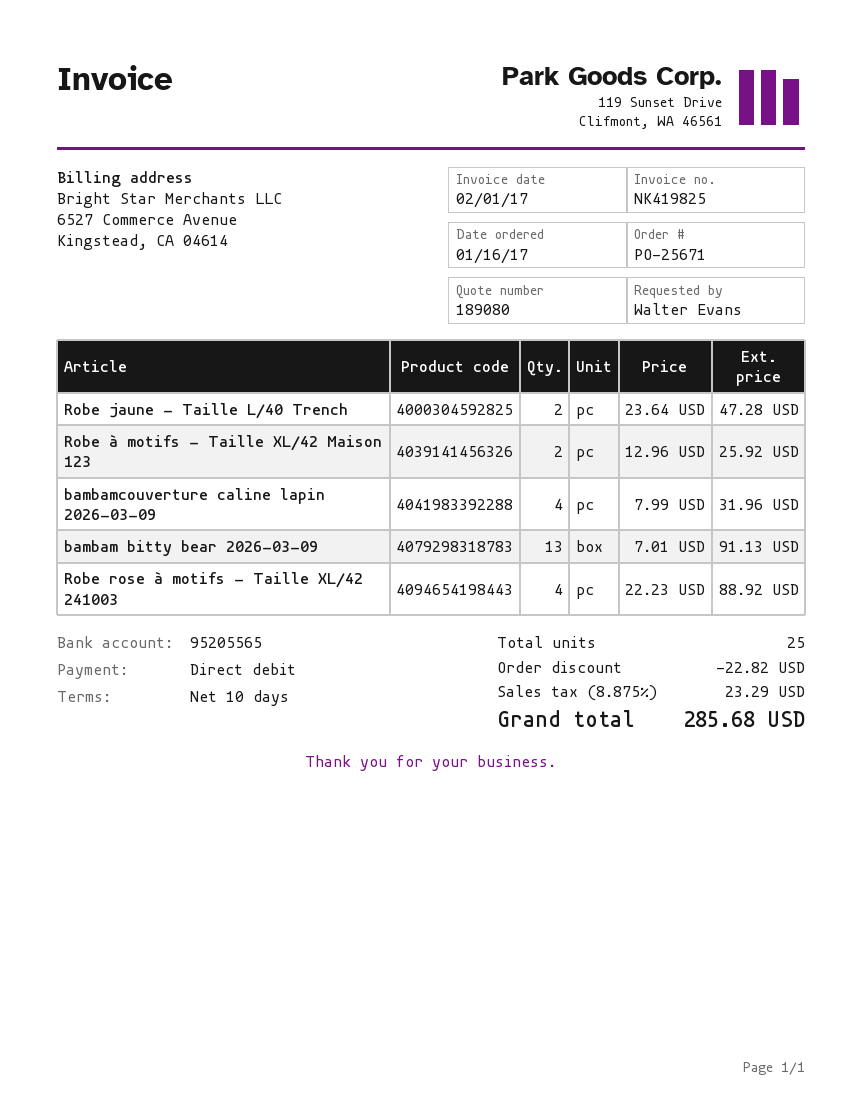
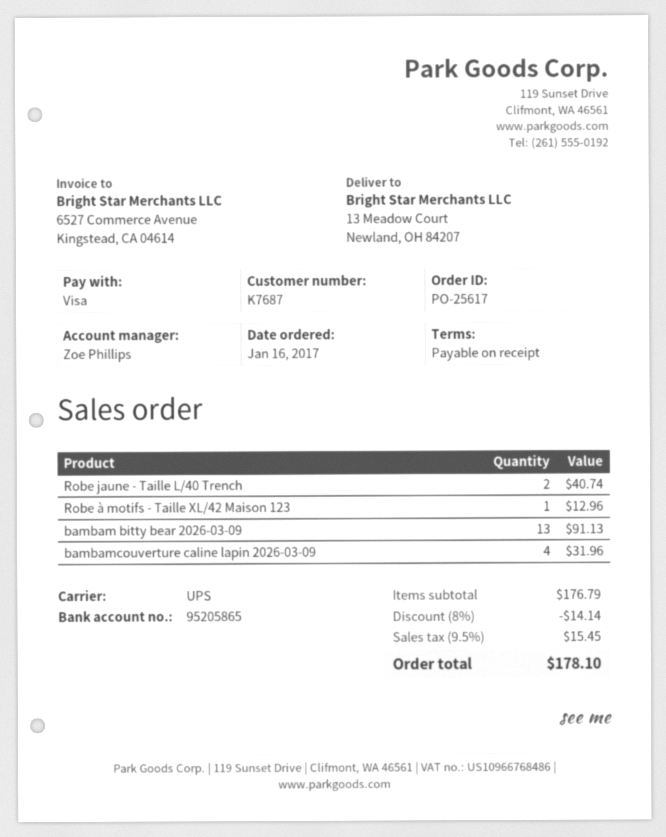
order number: PO-25671 -> PO-25617
payment terms: 10 days -> on receipt
payment method: direct debit -> Visa
bank account: 95205565 -> 95205865
Robe jaune - Taille L/40 Trench: 2 for 47.28 -> 2 for 40.74
Robe à motifs - Taille XL/42 Maison 123: 2 for 25.92 -> 1 for 12.96
Robe rose à motifs - Taille XL/42 241003: 4 for 88.92 -> none
discount: 22.82 -> 14.14
tax: 8.875% = 23.29 -> 9.5% = 15.45
total: 285.68 -> 178.10

